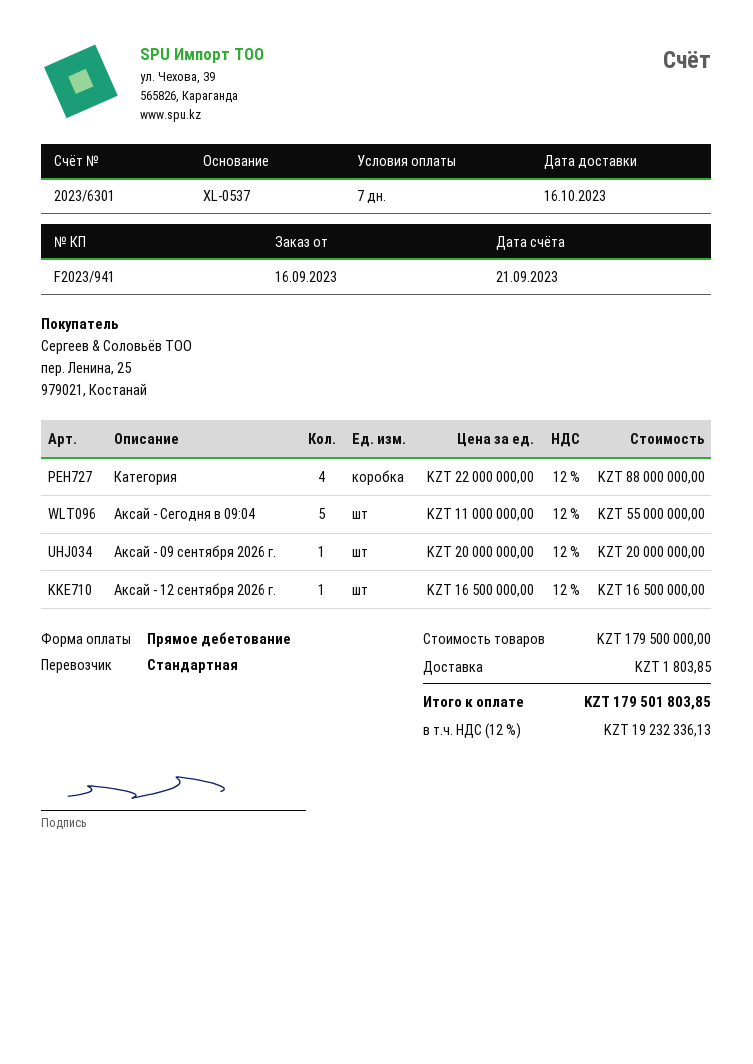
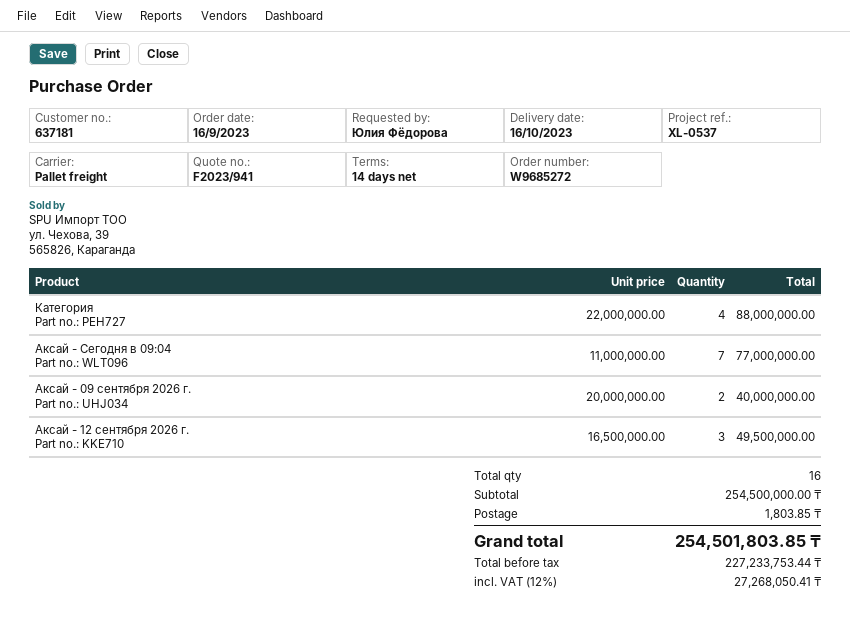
payment terms: 7 days -> 14 days
shipping method: standard -> pallet freight
Аксай - Сегодня в 09:04: 5 x 11000000.00 = 55000000.00 -> 7 x 11000000.00 = 77000000.00
Аксай - 09 сентября 2026 г.: 1 x 20000000.00 = 20000000.00 -> 2 x 20000000.00 = 40000000.00
Аксай - 12 сентября 2026 г.: 1 x 16500000.00 = 16500000.00 -> 3 x 16500000.00 = 49500000.00
subtotal: 179500000.00 -> 254500000.00
tax: 12% = 19232336.13 -> 12% = 27268050.41
total: 179501803.85 -> 254501803.85

